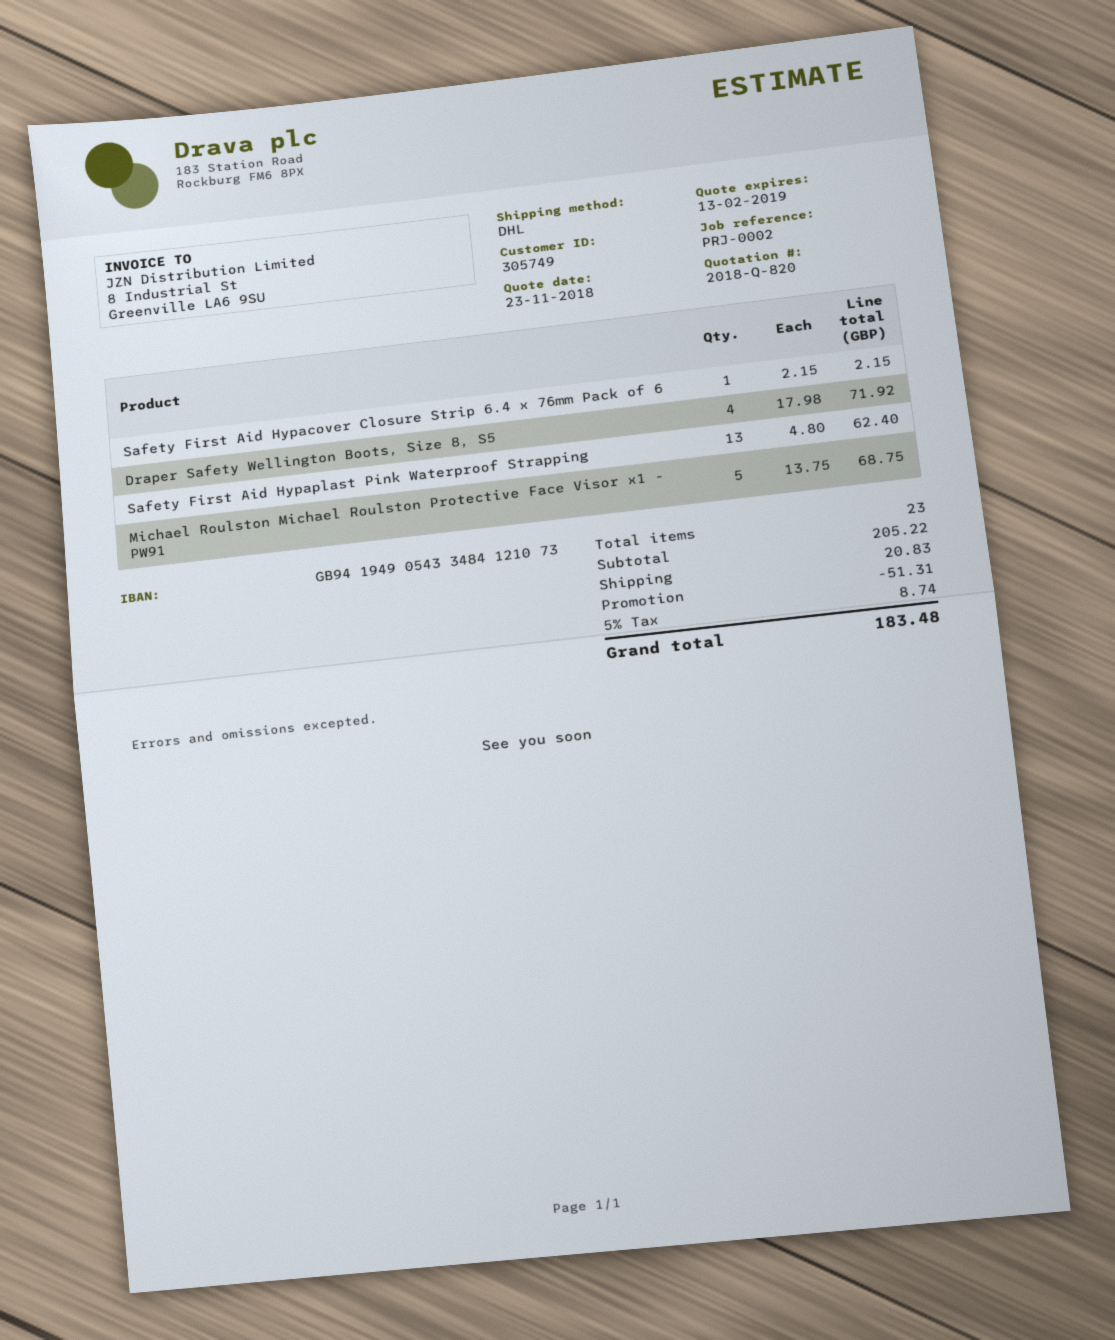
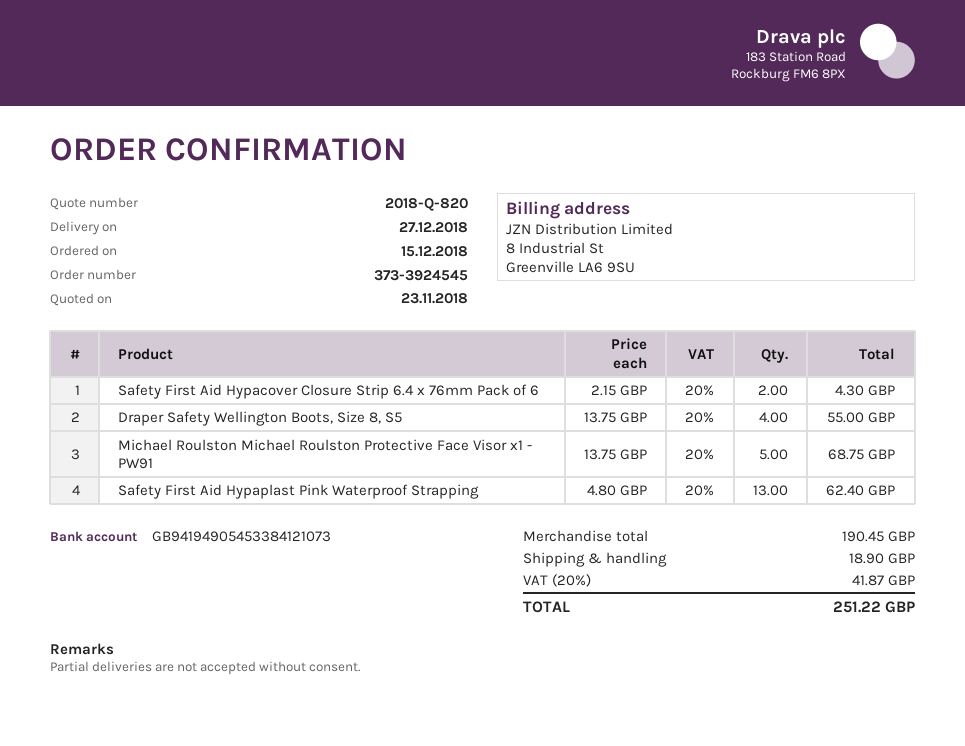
bank account: GB94194905433484121073 -> GB94194905453384121073
Safety First Aid Hypacover Closure Strip 6.4 x 76mm Pack of 6: 1 x 2.15 = 2.15 -> 2 x 2.15 = 4.30
Draper Safety Wellington Boots, Size 8, S5: 4 x 17.98 = 71.92 -> 4 x 13.75 = 55.00
subtotal: 205.22 -> 190.45
discount: 51.31 -> none
shipping: 20.83 -> 18.90
tax: 5% = 8.74 -> 20% = 41.87
total: 183.48 -> 251.22

